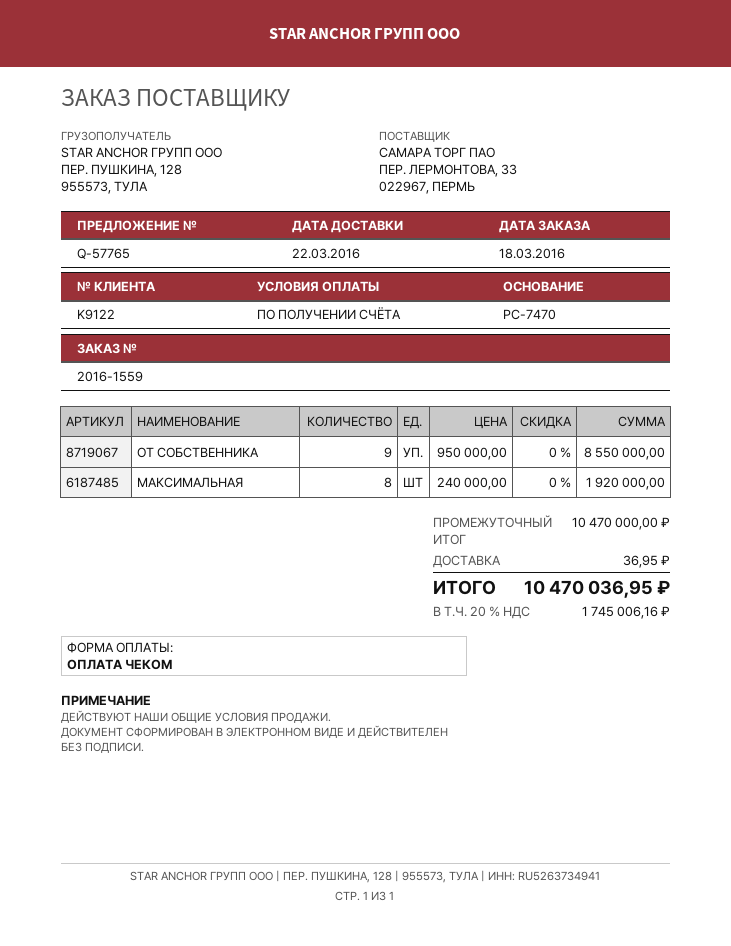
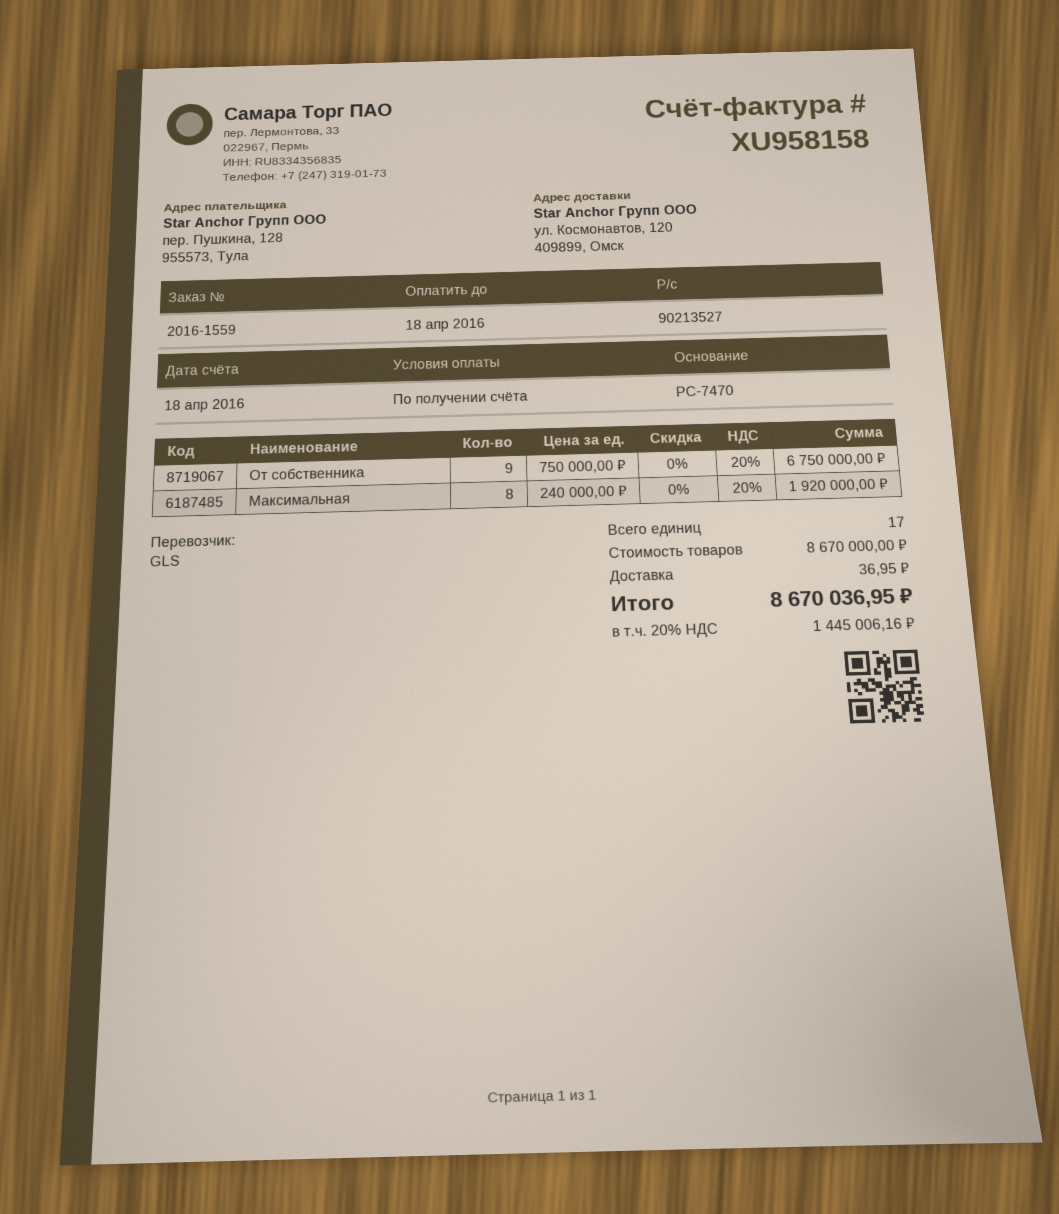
ship to: ПЕР. ПУШКИНА, 128, 955573, ТУЛА -> ул. Космонавтов, 120, 409899, Омск
ОТ СОБСТВЕННИКА: 9 x 950000.00 = 8550000.00 -> 9 x 750000.00 = 6750000.00
subtotal: 10470000.00 -> 8670000.00
tax: 20% = 1745006.16 -> 20% = 1445006.16
total: 10470036.95 -> 8670036.95

